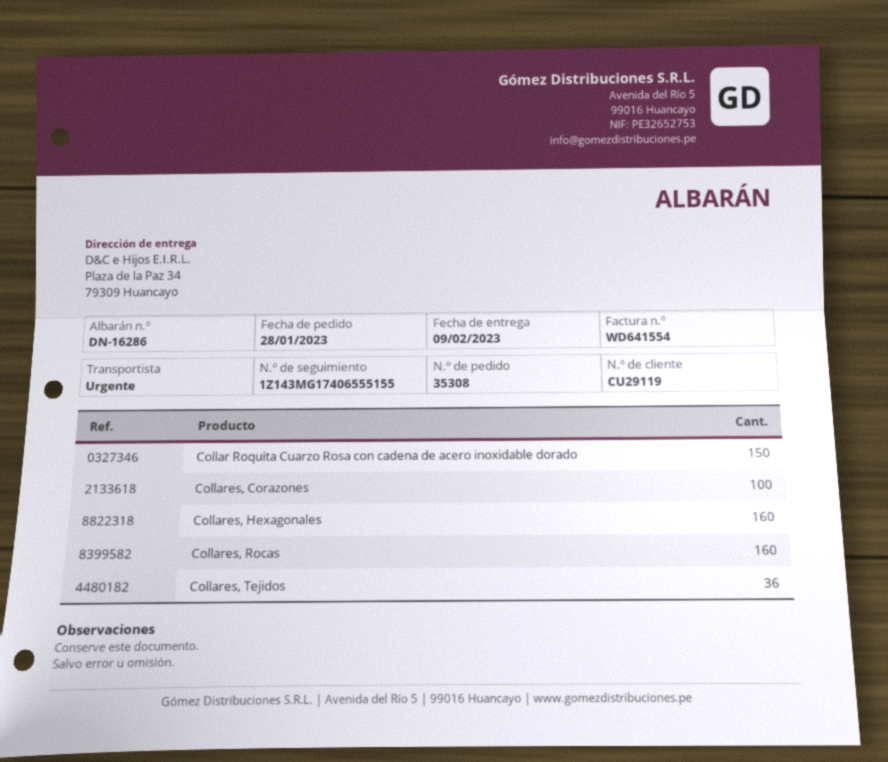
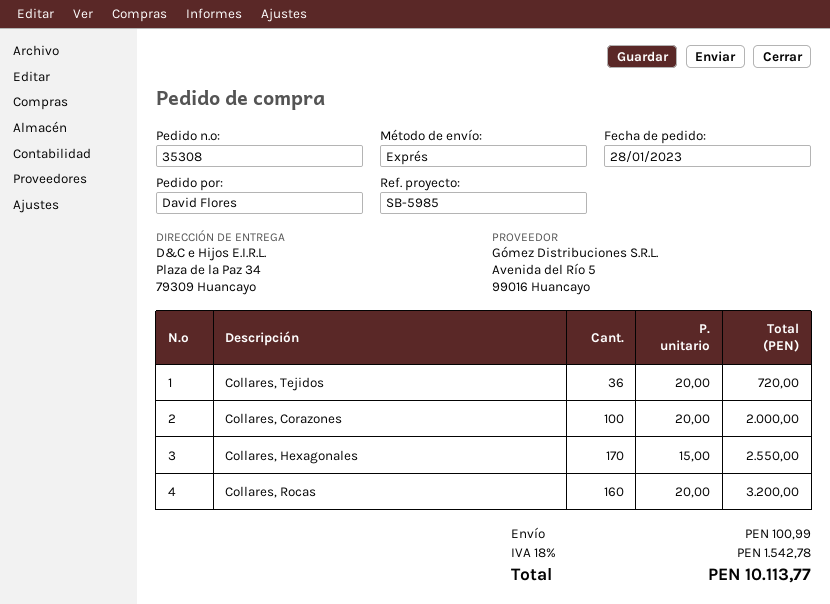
Collar Roquita Cuarzo Rosa con cadena de acero inoxidable dorado: 150 -> none
Collares, Hexagonales: 160 -> 170

